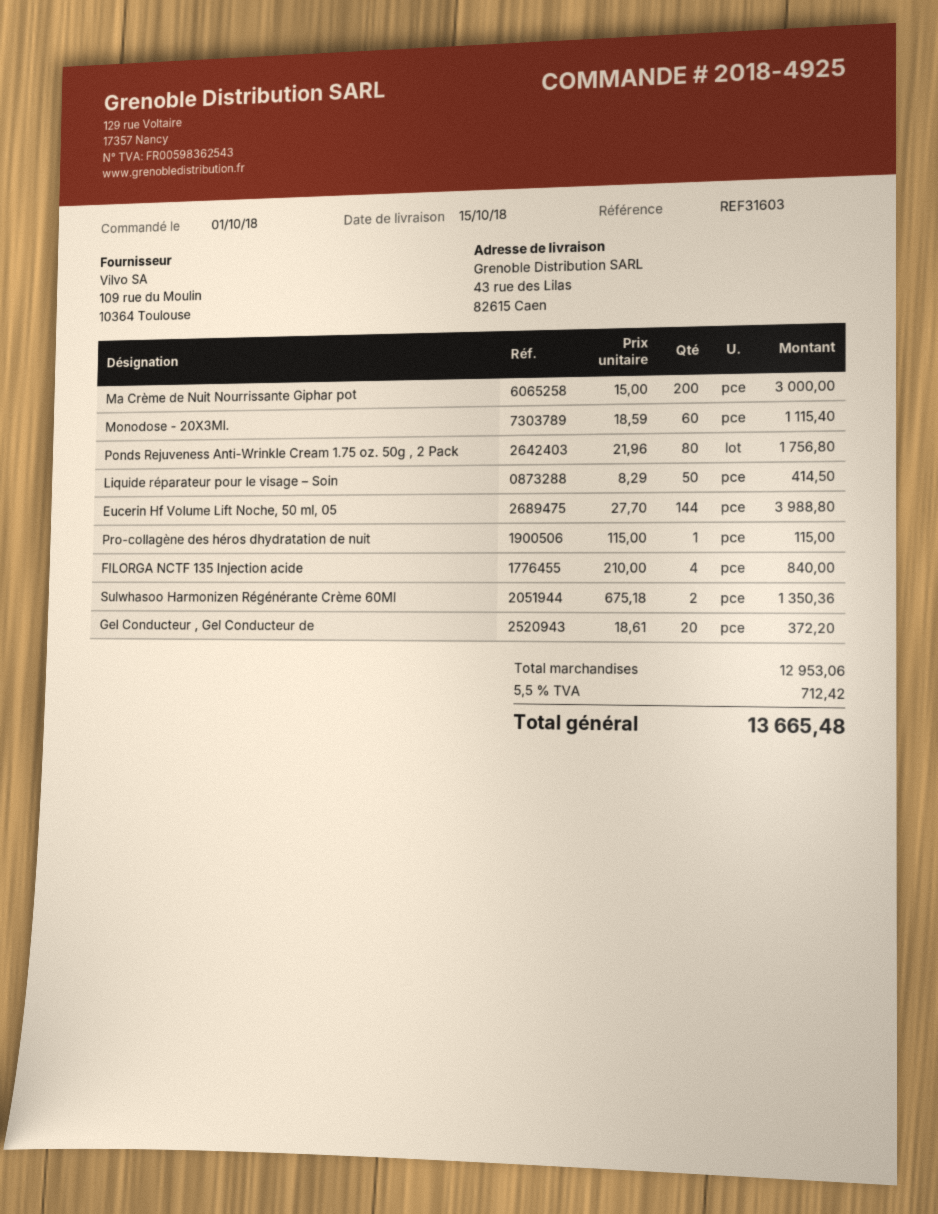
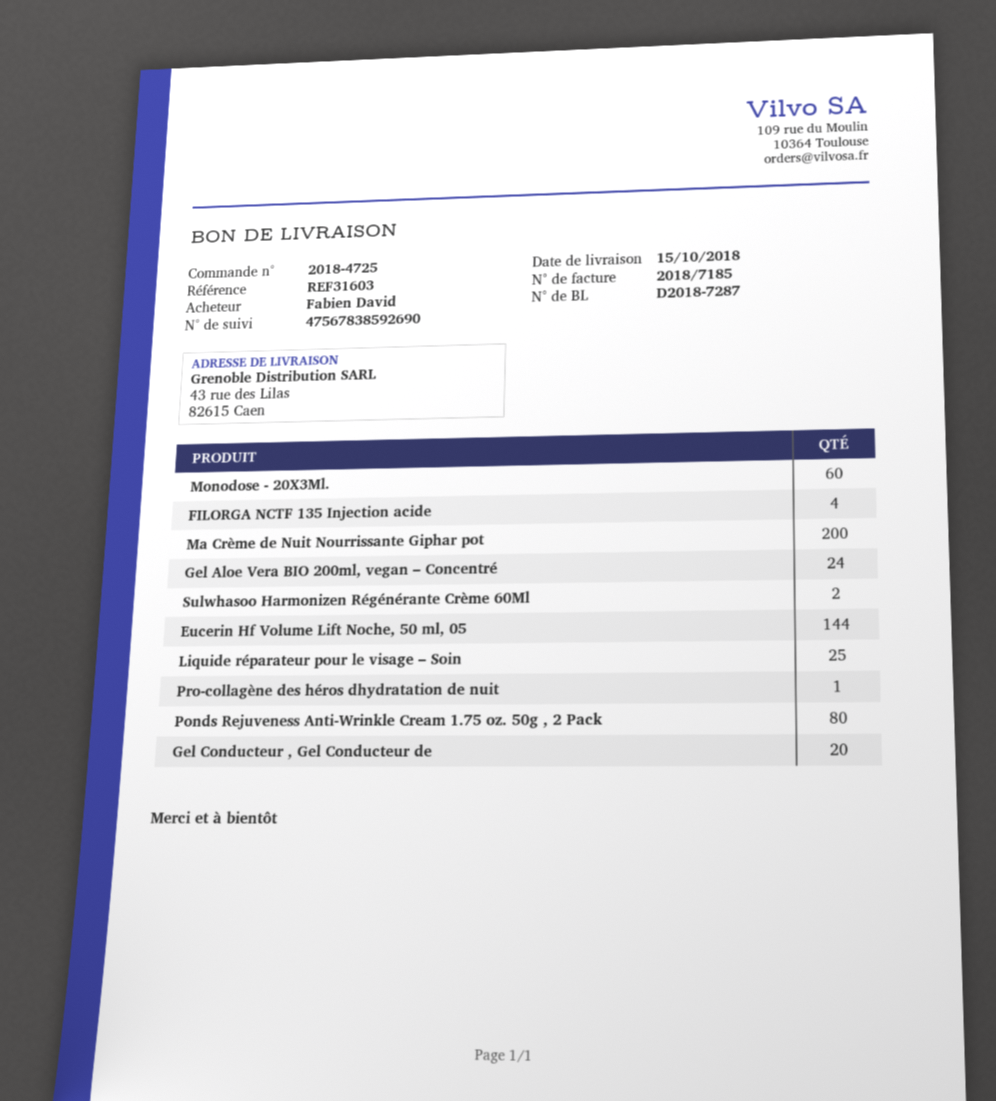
order number: 2018-4925 -> 2018-4725
Liquide réparateur pour le visage – Soin: 50 -> 25
Gel Aloe Vera BIO 200ml, vegan – Concentré: none -> 24

